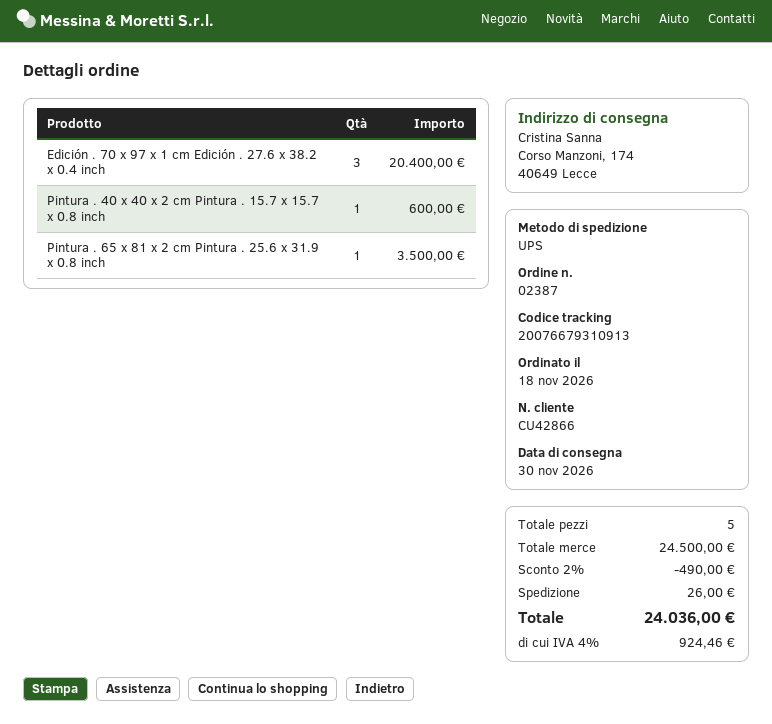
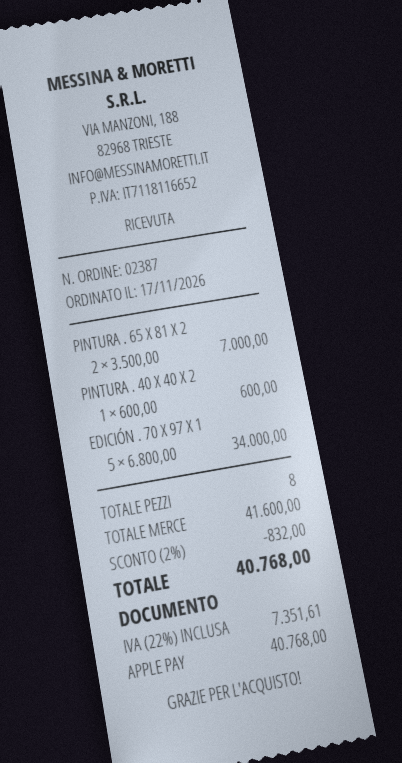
order date: 2026-11-18 -> 2026-11-17
Edición . 70 x 97 x 1 cm Edición . 27.6 x 38.2 x 0.4 inch: 3 for 20400.00 -> 5 for 34000.00
Pintura . 65 x 81 x 2 cm Pintura . 25.6 x 31.9 x 0.8 inch: 1 for 3500.00 -> 2 for 7000.00
total quantity: 5 -> 8
subtotal: 24500.00 -> 41600.00
discount: 2% = 490.00 -> 2% = 832.00
shipping: 26.00 -> none
tax: 4% = 924.46 -> 22% = 7351.61
total: 24036.00 -> 40768.00

